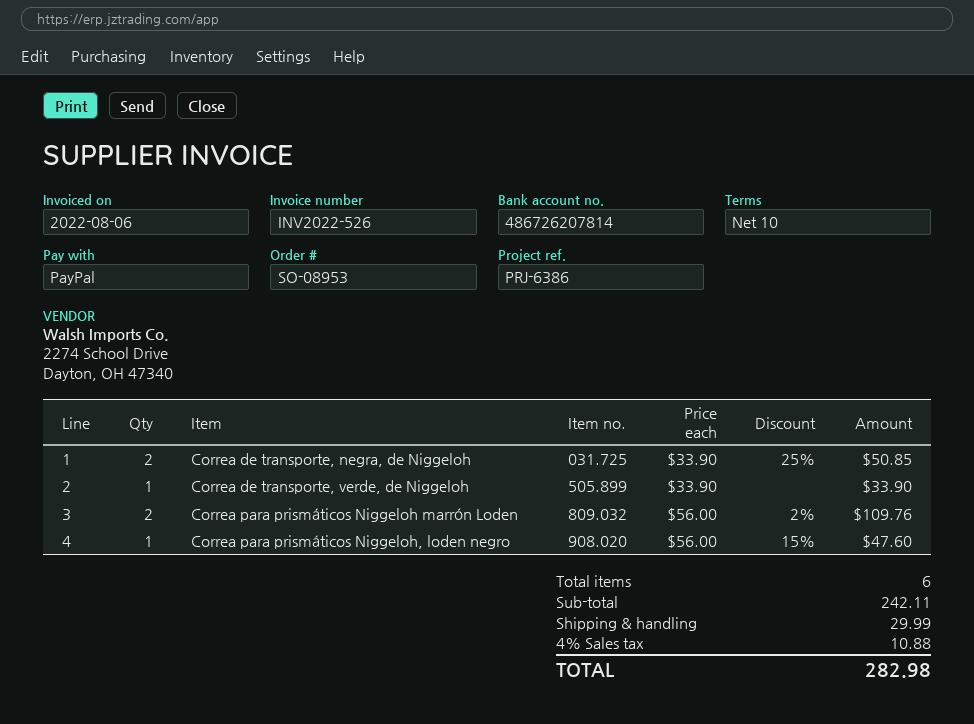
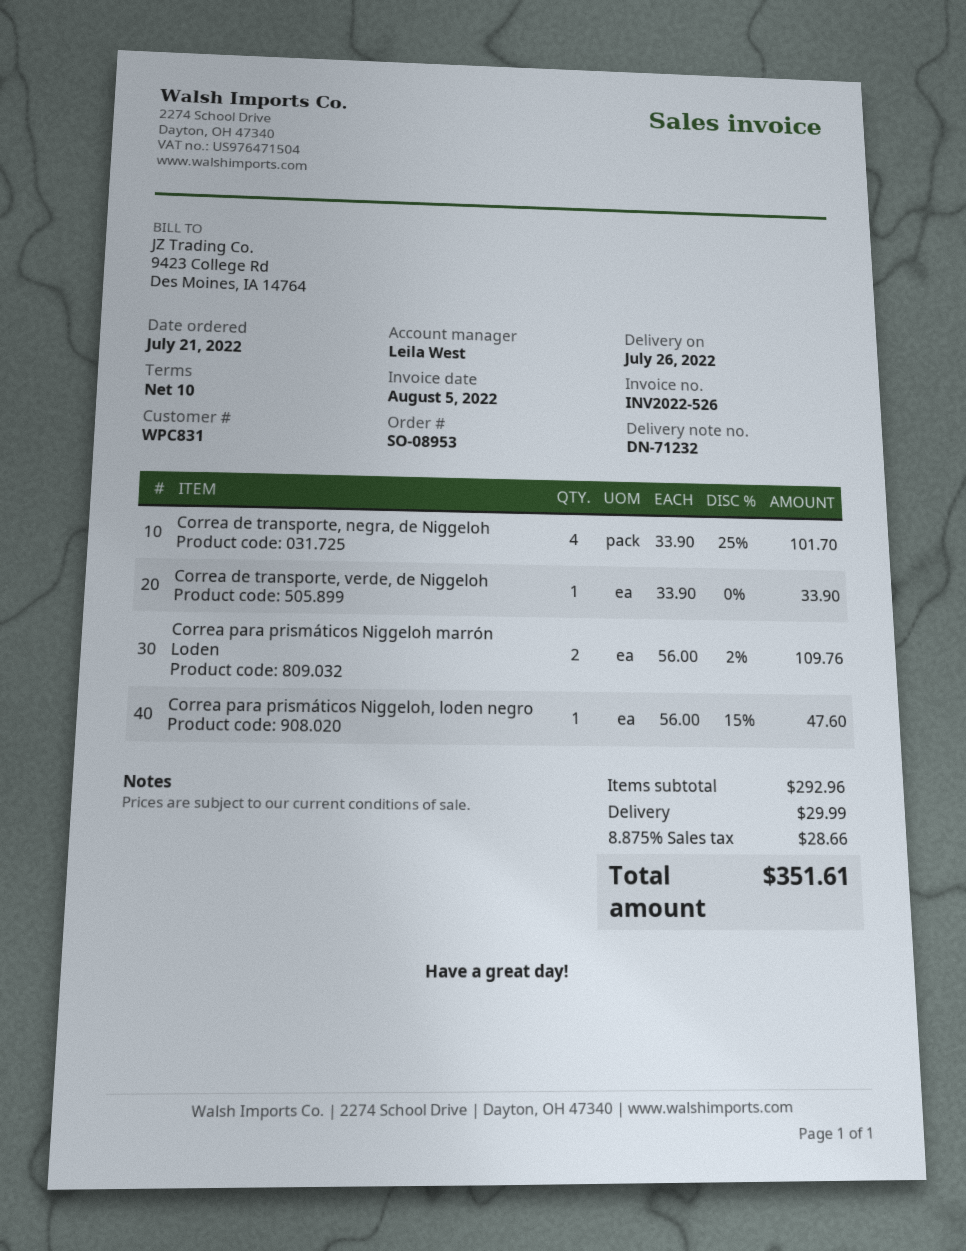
invoice date: 2022-08-06 -> 2022-08-05
Correa de transporte, negra, de Niggeloh: 2 x 33.90 - 25% = 50.85 -> 4 x 33.90 - 25% = 101.70
subtotal: 242.11 -> 292.96
tax: 4% = 10.88 -> 8.875% = 28.66
total: 282.98 -> 351.61

